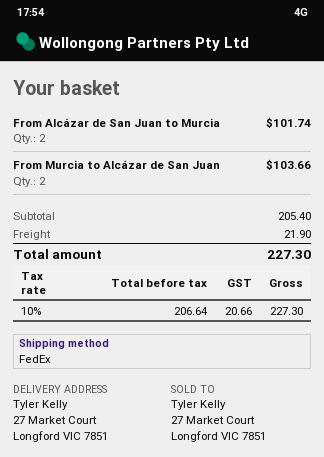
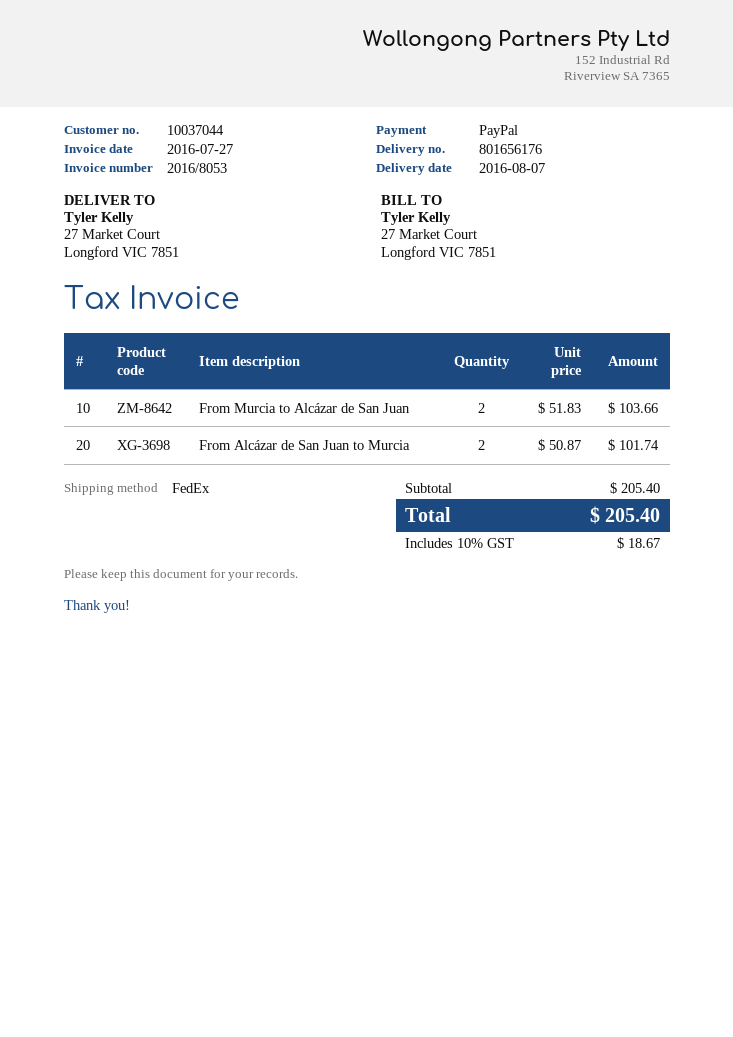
shipping: 21.90 -> none
tax: 10% = 20.66 -> 10% = 18.67
total: 227.30 -> 205.40

